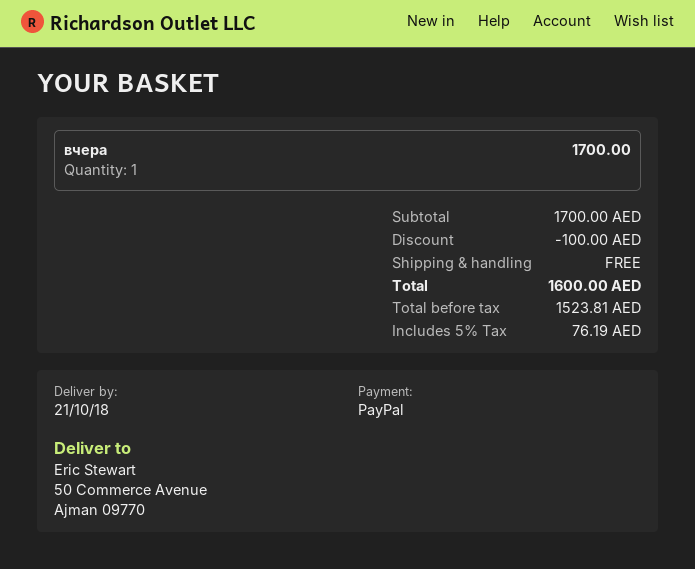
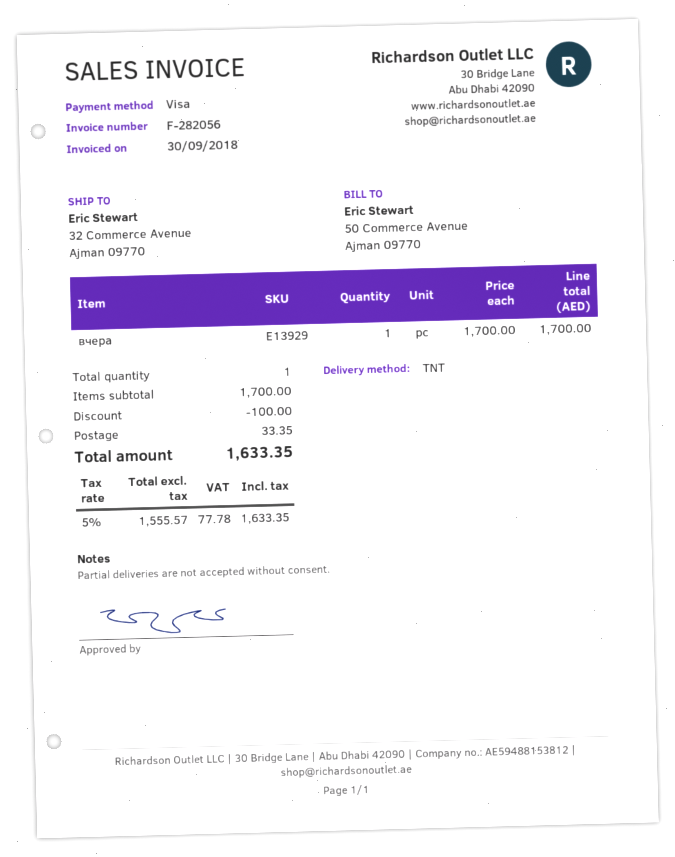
payment method: PayPal -> Visa
ship to: 50 Commerce Avenue, Ajman 09770 -> 32 Commerce Avenue, Ajman 09770
shipping: 0.00 -> 33.35
net: 1523.81 -> 1555.57
tax: 5% = 76.19 -> 5% = 77.78
total: 1600.00 -> 1633.35

